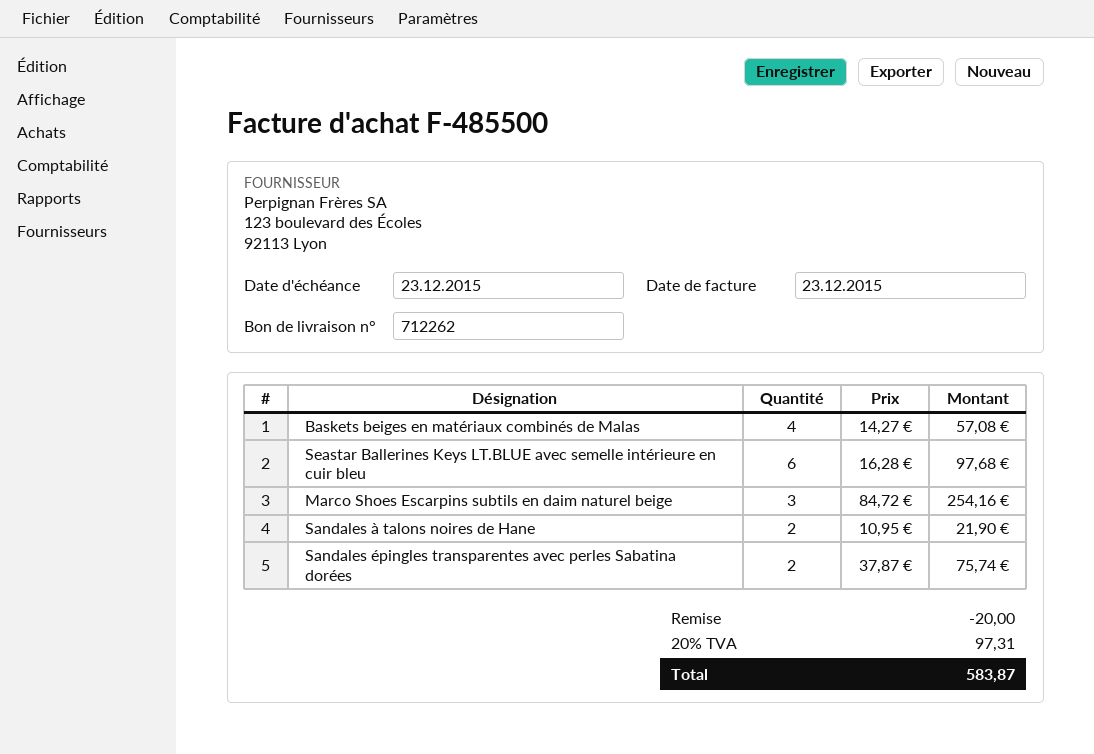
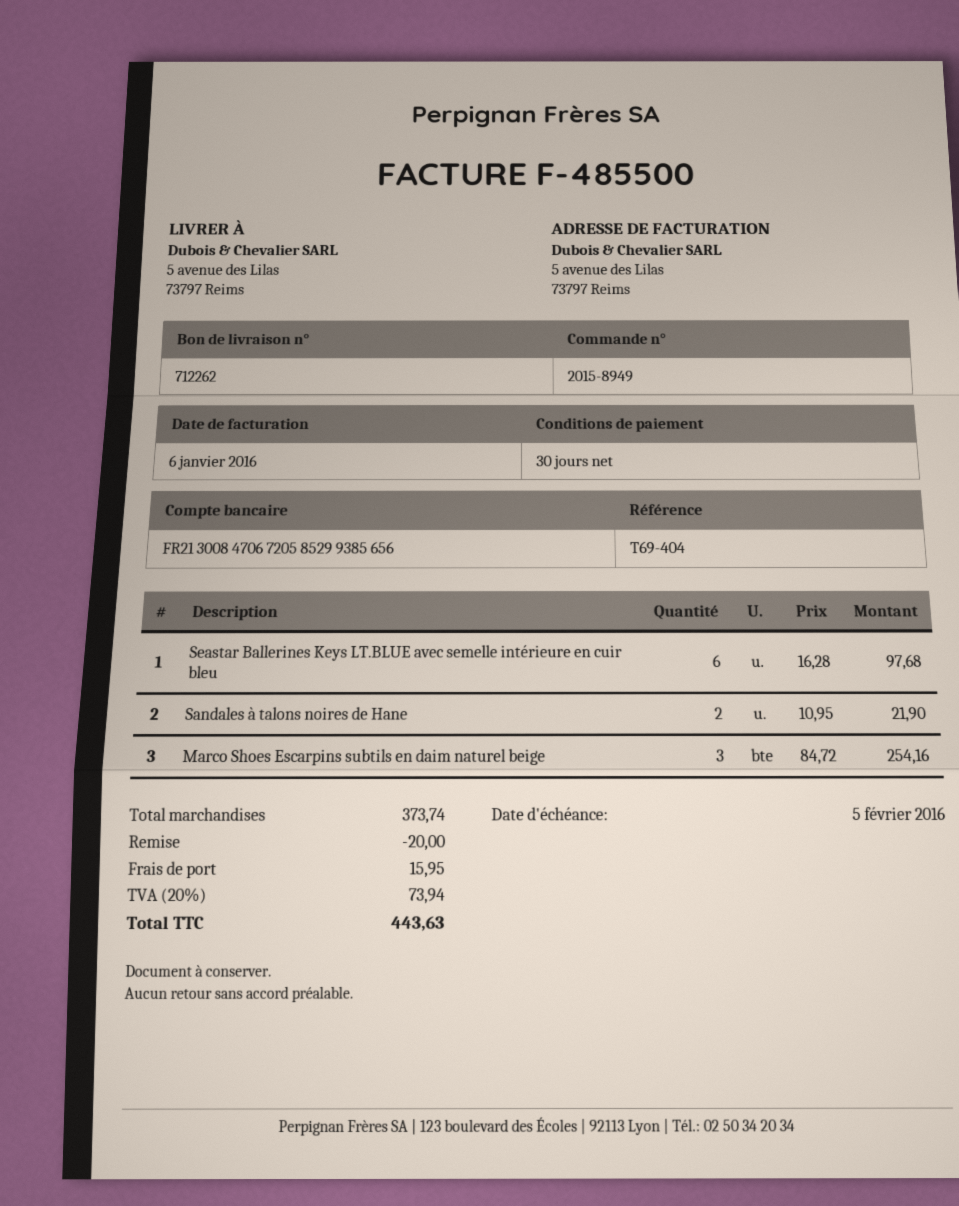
invoice date: 2015-12-23 -> 2016-01-06
due date: 2015-12-23 -> 2016-02-05
Baskets beiges en matériaux combinés de Malas: 4 x 14.27 = 57.08 -> none
Sandales épingles transparentes avec perles Sabatina dorées: 2 x 37.87 = 75.74 -> none
shipping: none -> 15.95
tax: 20% = 97.31 -> 20% = 73.94
total: 583.87 -> 443.63

